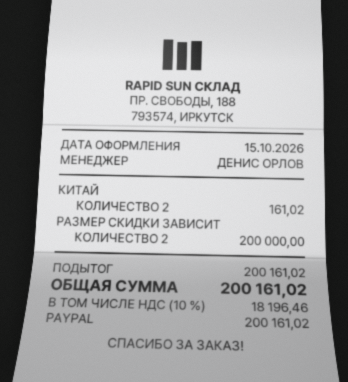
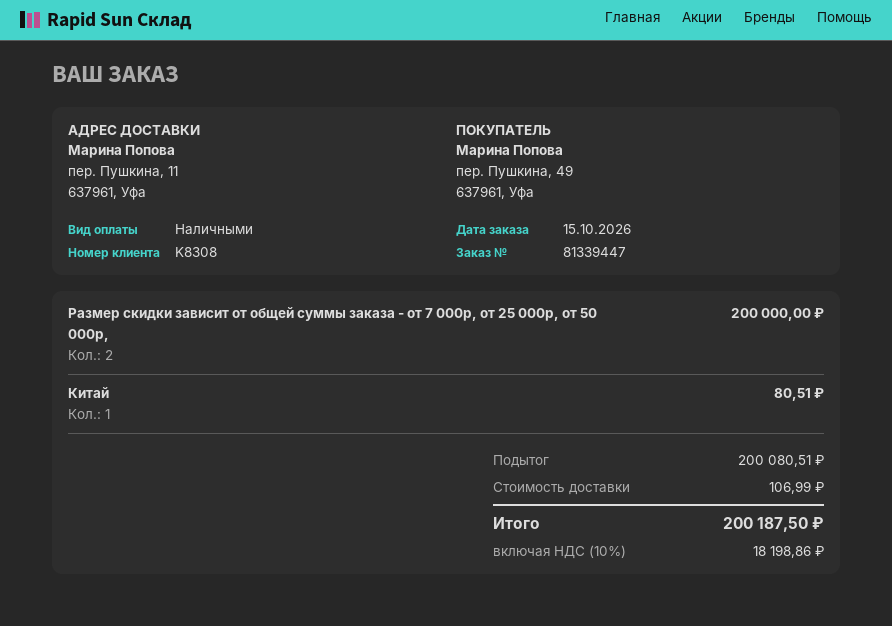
payment method: PayPal -> cash
КИТАЙ: 2 for 161.02 -> 1 for 80.51
subtotal: 200161.02 -> 200080.51
shipping: none -> 106.99
tax: 10% = 18196.46 -> 10% = 18198.86
total: 200161.02 -> 200187.50

